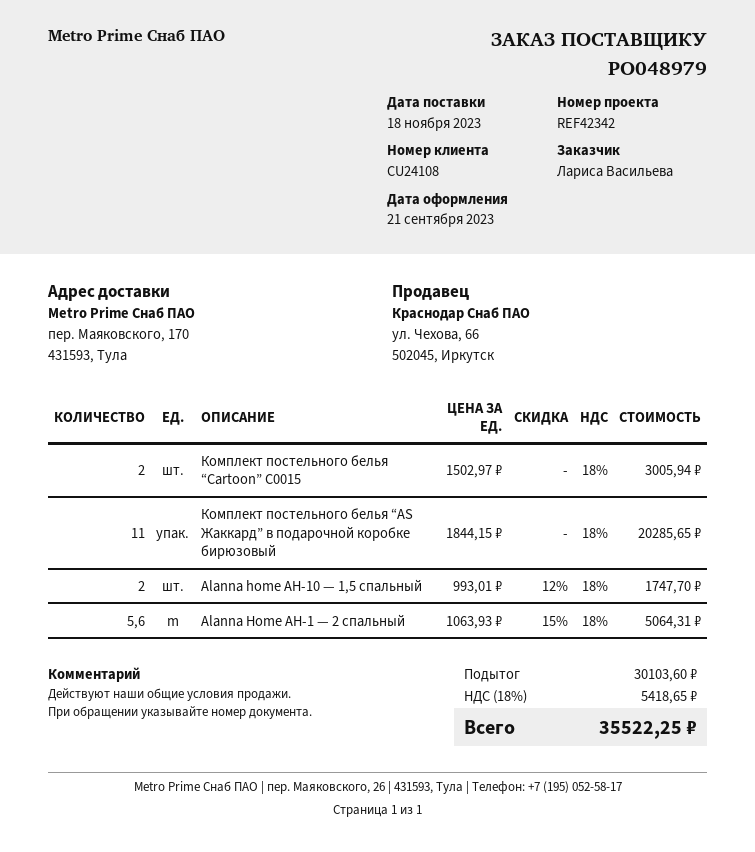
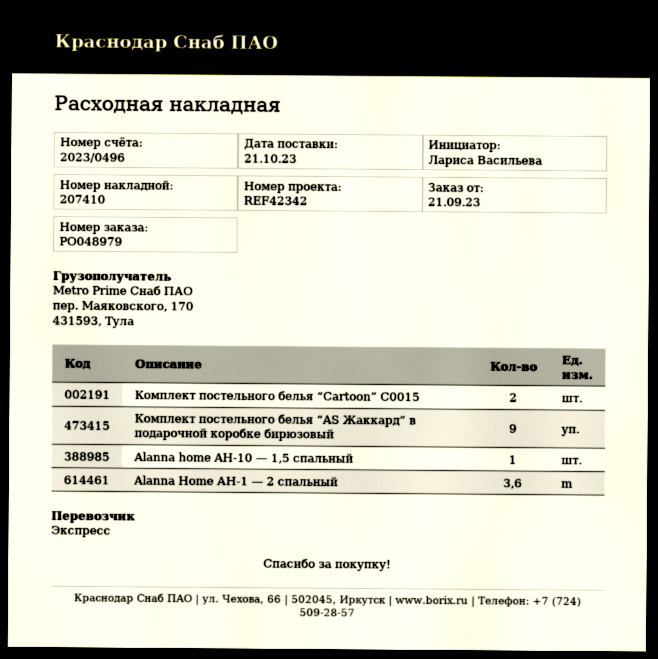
delivery date: 2023-11-18 -> 2023-10-21
Комплект постельного белья “AS Жаккард” в подарочной коробке бирюзовый: 11 -> 9
Alanna home AH-10 — 1,5 спальный: 2 -> 1
Alanna Home АН-1 — 2 спальный: 5.6 -> 3.6

